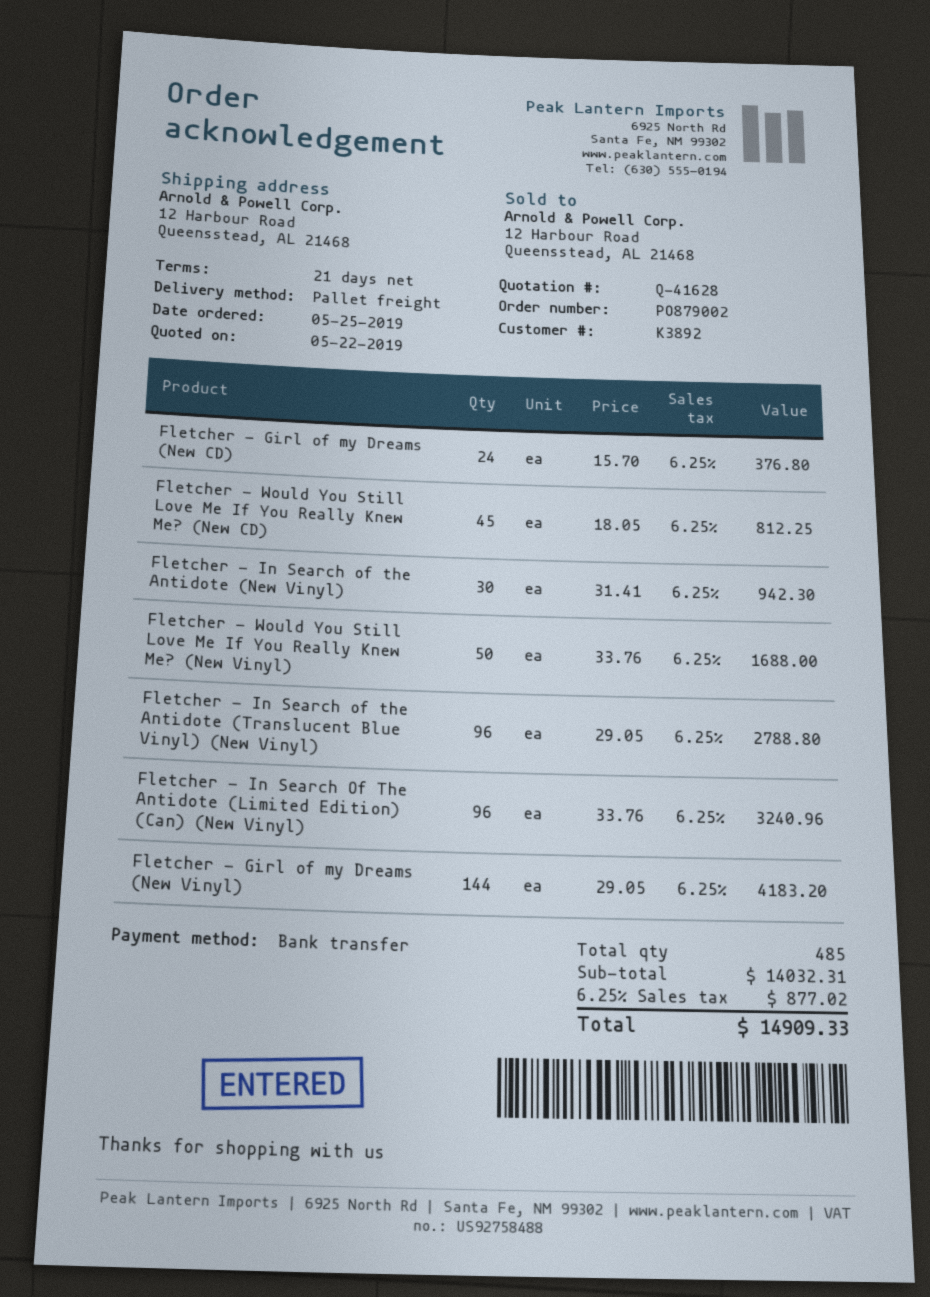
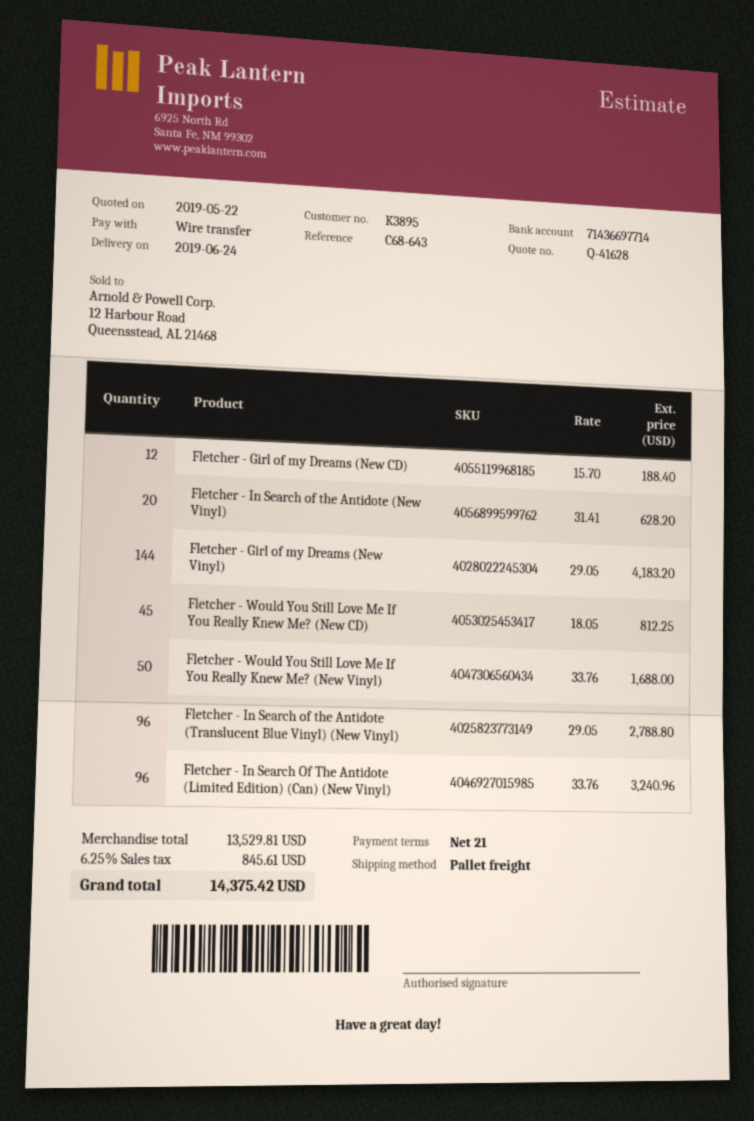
customer number: K3892 -> K3895
Fletcher - Girl of my Dreams (New CD): 24 x 15.70 = 376.80 -> 12 x 15.70 = 188.40
Fletcher - In Search of the Antidote (New Vinyl): 30 x 31.41 = 942.30 -> 20 x 31.41 = 628.20
subtotal: 14032.31 -> 13529.81
tax: 6.25% = 877.02 -> 6.25% = 845.61
total: 14909.33 -> 14375.42

